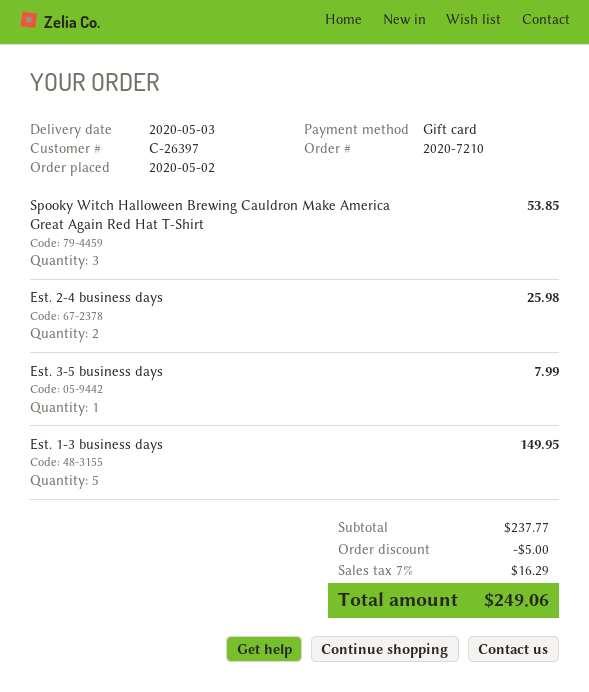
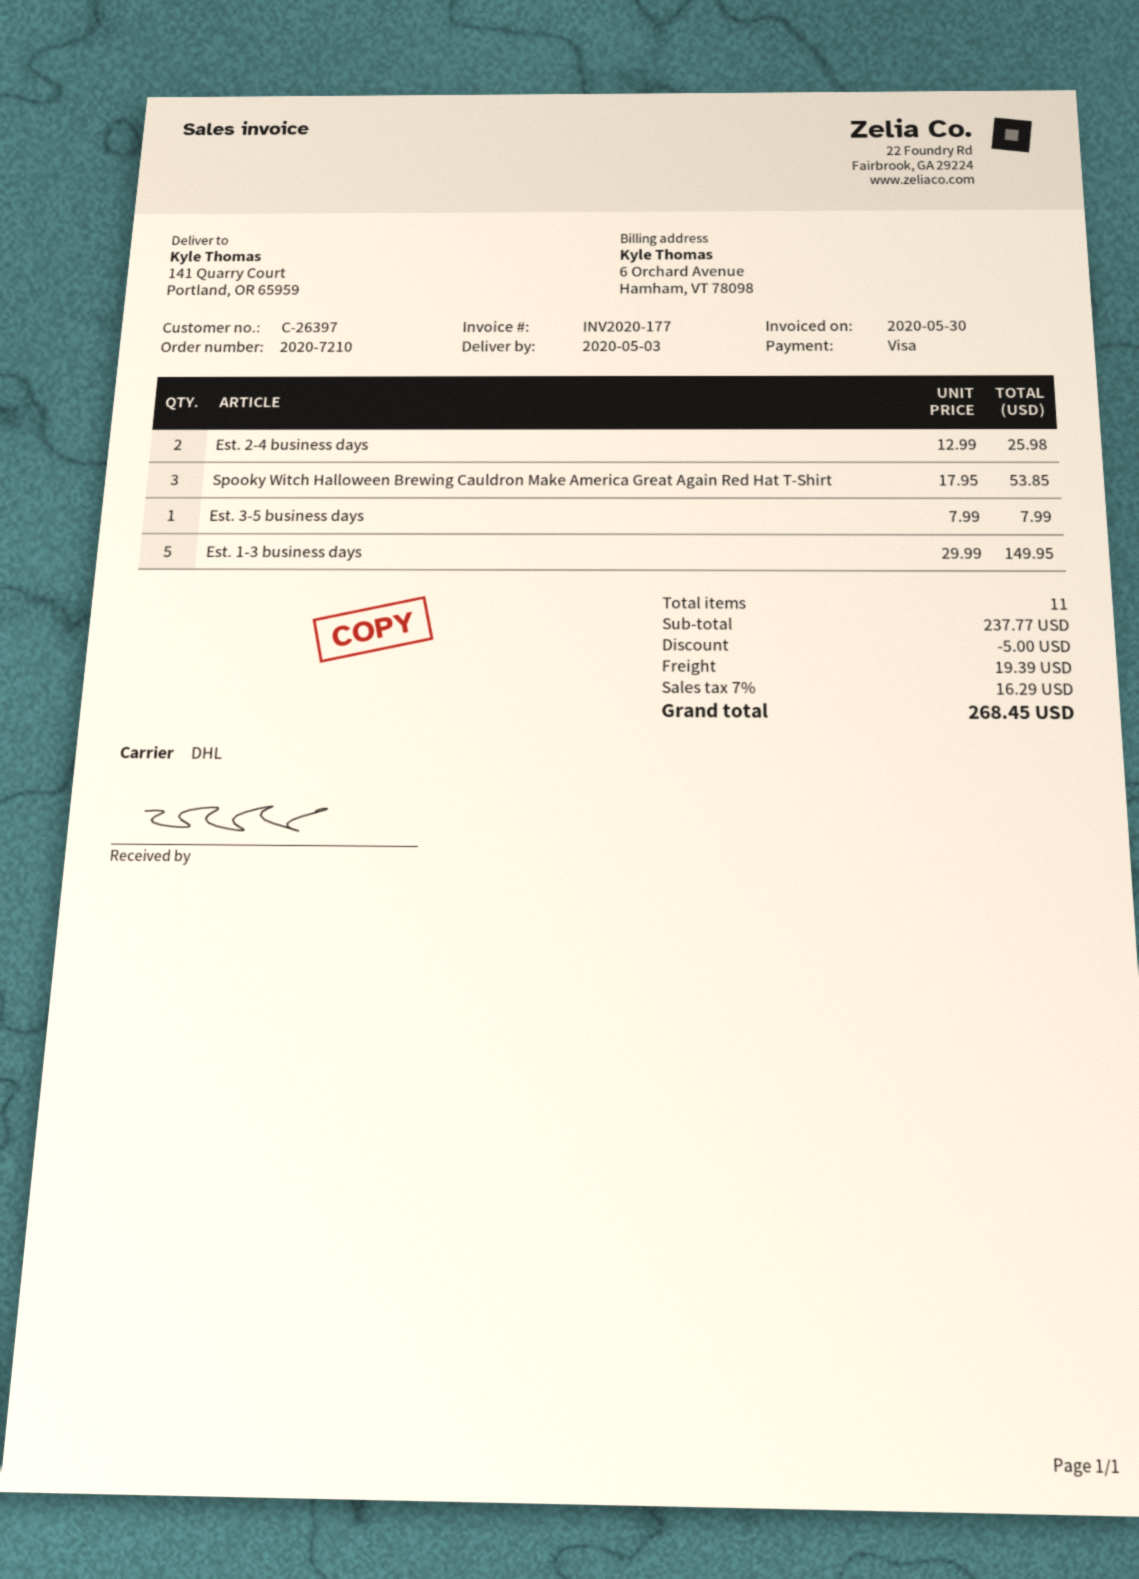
payment method: gift card -> Visa
shipping: none -> 19.39
total: 249.06 -> 268.45

